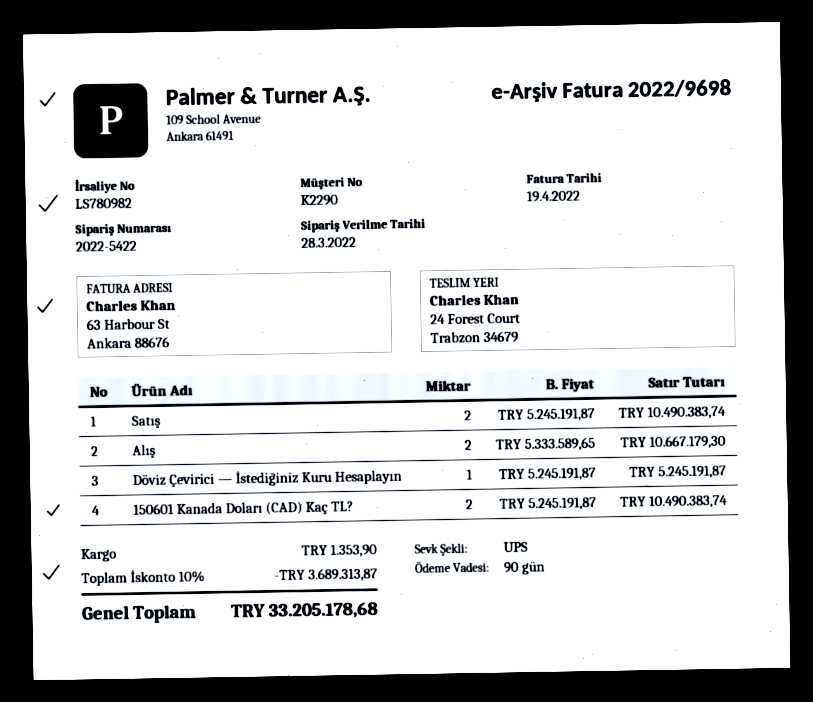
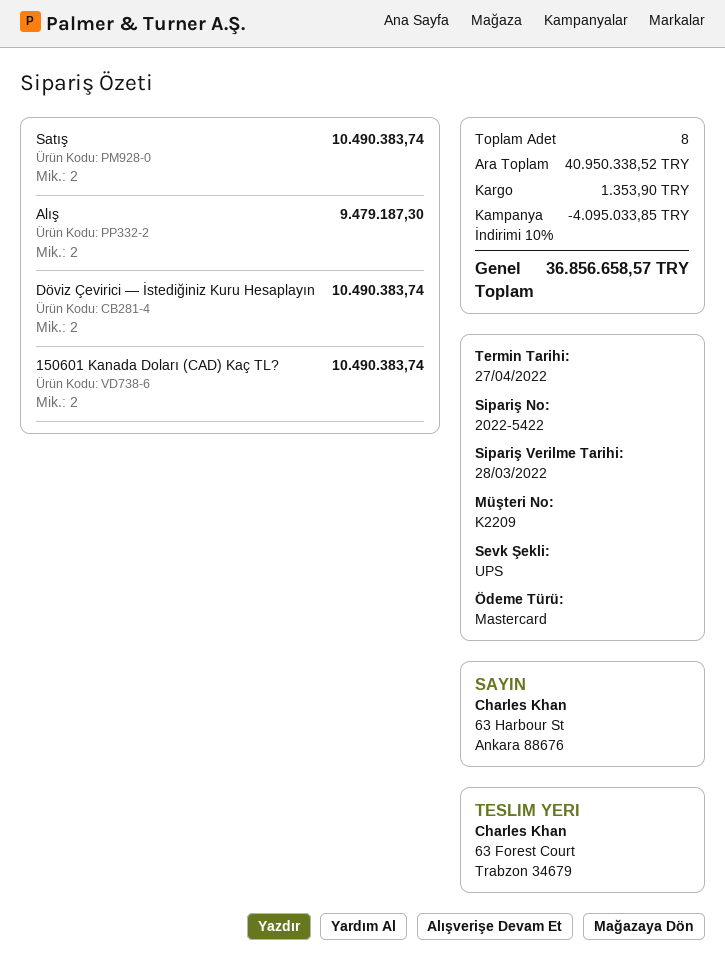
customer number: K2290 -> K2209
ship to: 24 Forest Court, Trabzon 34679 -> 63 Forest Court, Trabzon 34679
Alış: 2 for 10667179.30 -> 2 for 9479187.30
Döviz Çevirici — İstediğiniz Kuru Hesaplayın: 1 for 5245191.87 -> 2 for 10490383.74
discount: 10% = 3689313.87 -> 10% = 4095033.85
total: 33205178.68 -> 36856658.57

